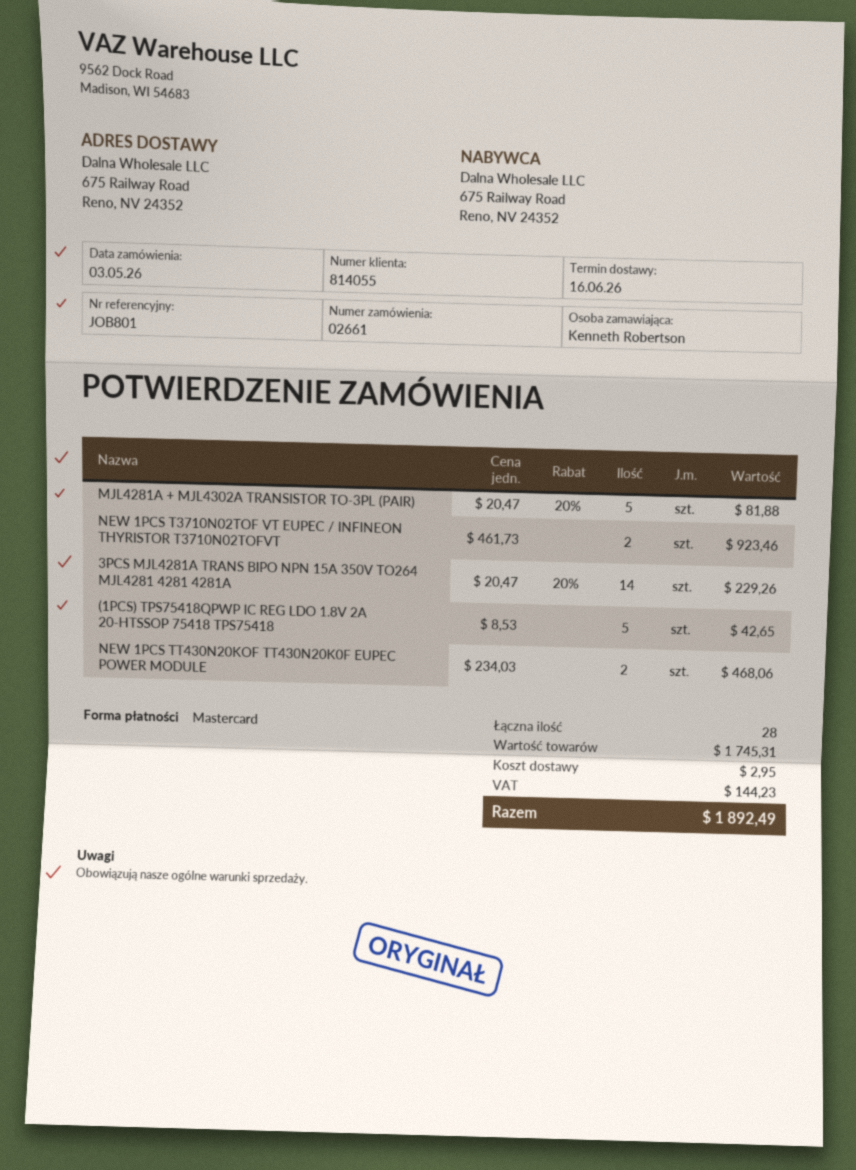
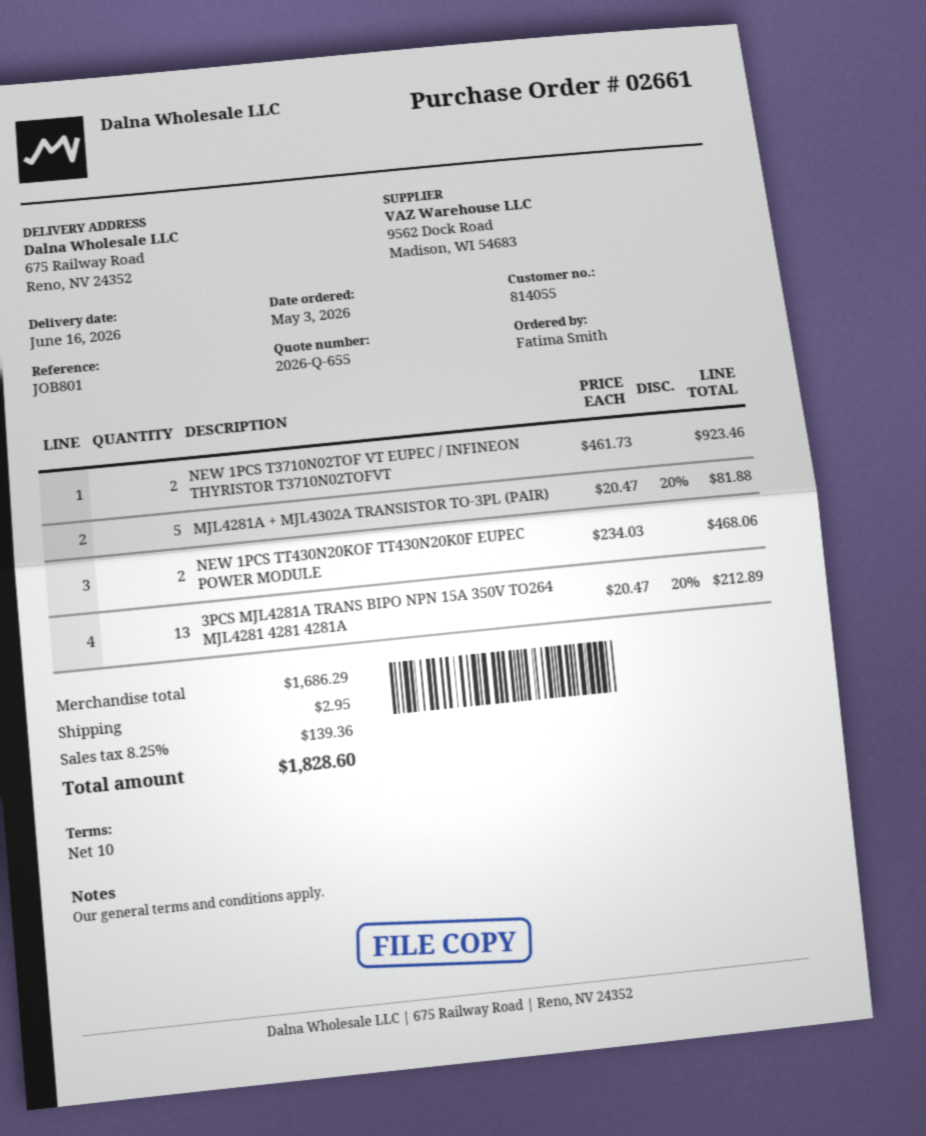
ordered by: Kenneth Robertson -> Fatima Smith
3PCS MJL4281A TRANS BIPO NPN 15A 350V TO264 MJL4281 4281 4281A: 14 x 20.47 - 20% = 229.26 -> 13 x 20.47 - 20% = 212.89
(1PCS) TPS75418QPWP IC REG LDO 1.8V 2A 20-HTSSOP 75418 TPS75418: 5 x 8.53 = 42.65 -> none
subtotal: 1745.31 -> 1686.29
tax: 144.23 -> 139.36
total: 1892.49 -> 1828.60

